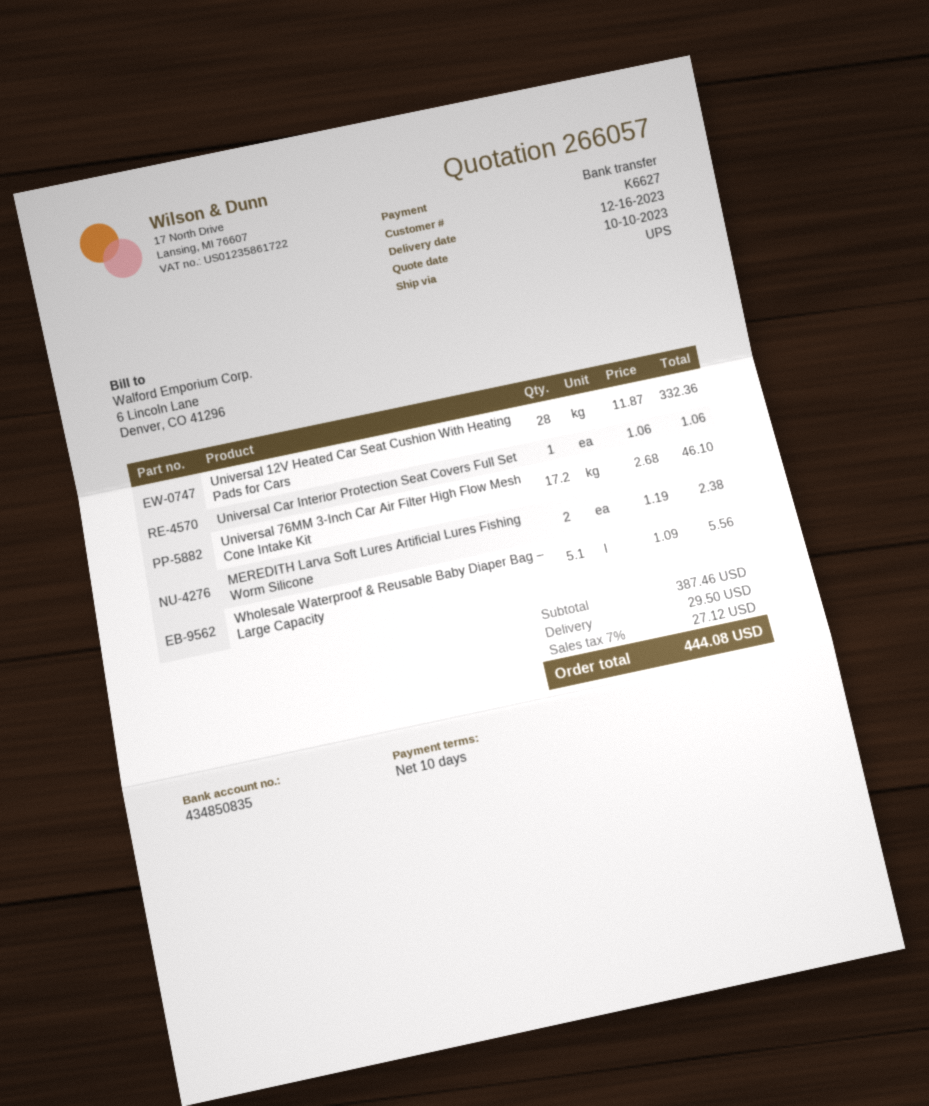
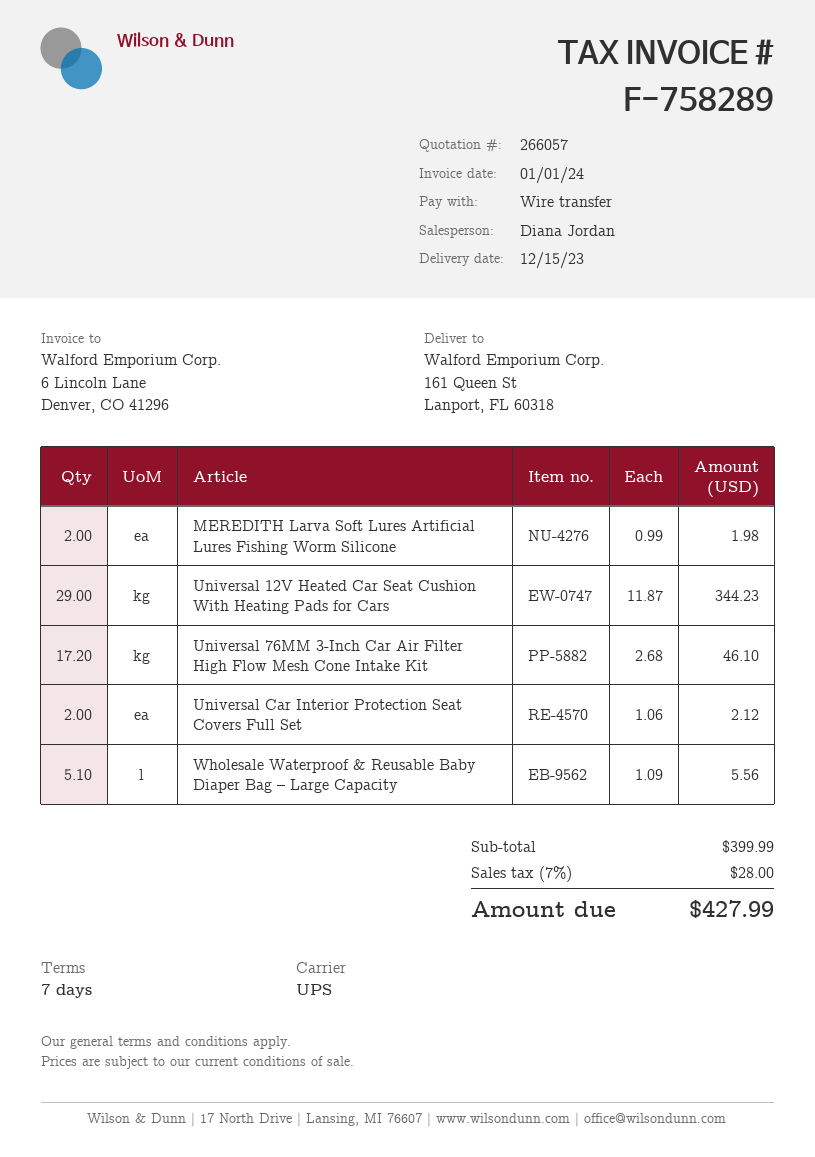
delivery date: 2023-12-16 -> 2023-12-15
payment terms: 10 days -> 7 days
Universal 12V Heated Car Seat Cushion With Heating Pads for Cars: 28 x 11.87 = 332.36 -> 29 x 11.87 = 344.23
Universal Car Interior Protection Seat Covers Full Set: 1 x 1.06 = 1.06 -> 2 x 1.06 = 2.12
MEREDITH Larva Soft Lures Artificial Lures Fishing Worm Silicone: 2 x 1.19 = 2.38 -> 2 x 0.99 = 1.98
subtotal: 387.46 -> 399.99
shipping: 29.50 -> none
tax: 7% = 27.12 -> 7% = 28.00
total: 444.08 -> 427.99

